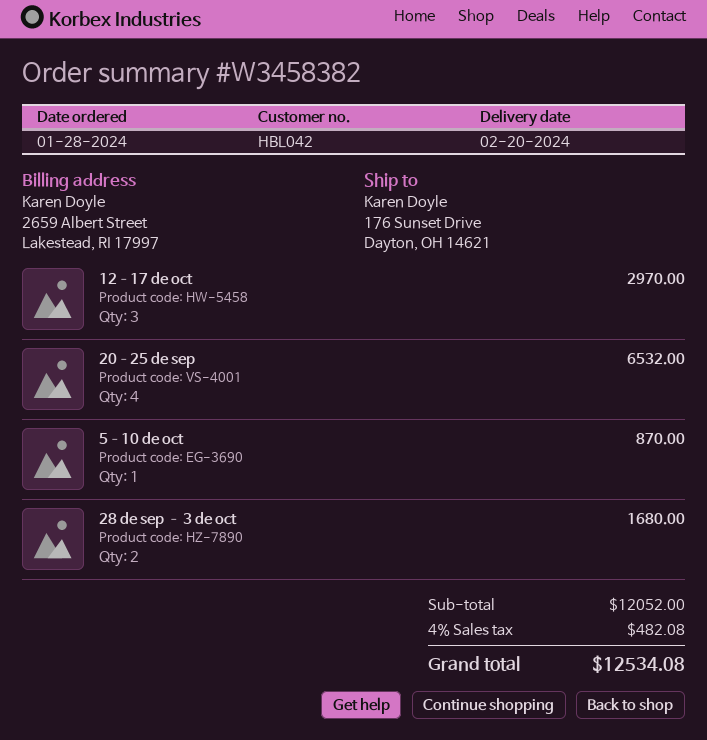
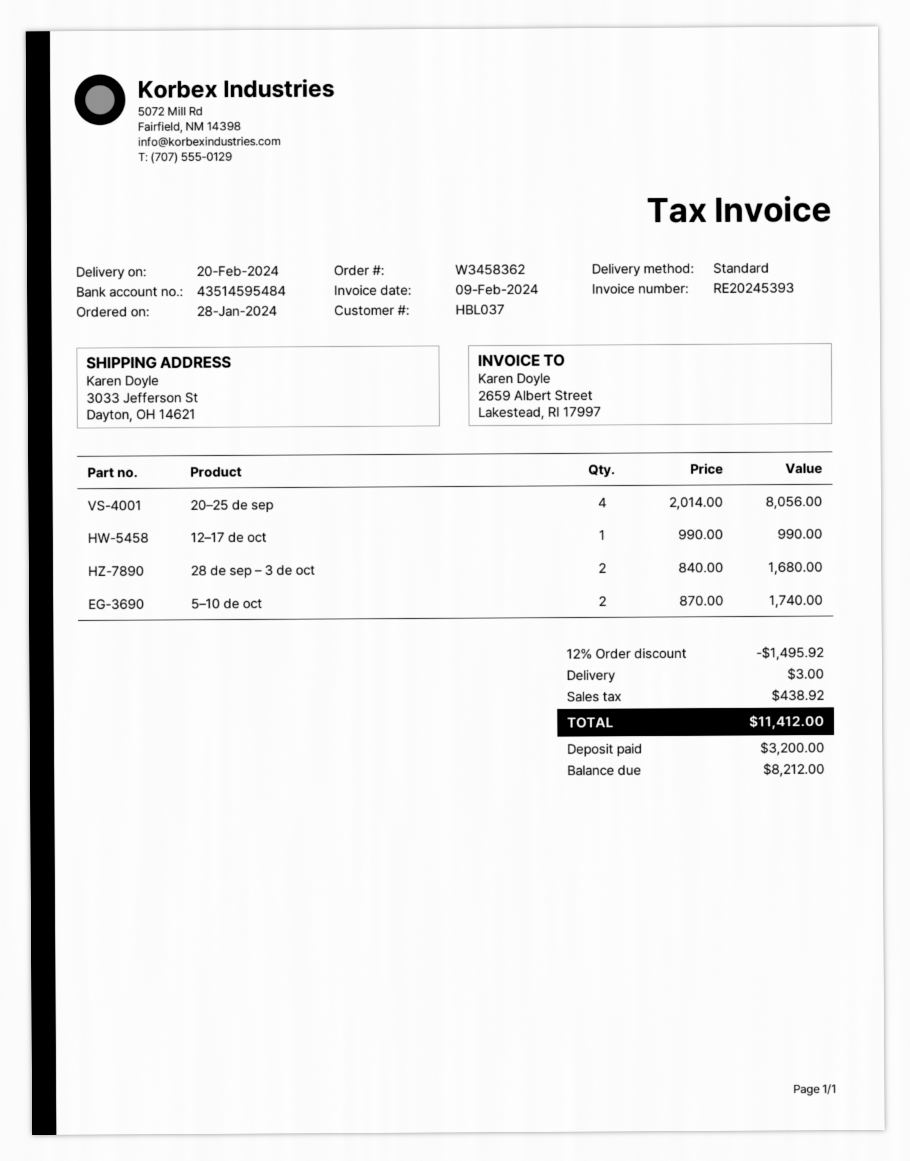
order number: W3458382 -> W3458362
customer number: HBL042 -> HBL037
ship to: 176 Sunset Drive, Dayton, OH 14621 -> 3033 Jefferson St, Dayton, OH 14621
12–17 de oct: 3 for 2970.00 -> 1 for 990.00
20–25 de sep: 4 for 6532.00 -> 4 for 8056.00
5–10 de oct: 1 for 870.00 -> 2 for 1740.00
discount: none -> 12% = 1495.92
shipping: none -> 3.00
tax: 482.08 -> 438.92
total: 12534.08 -> 11412.00

